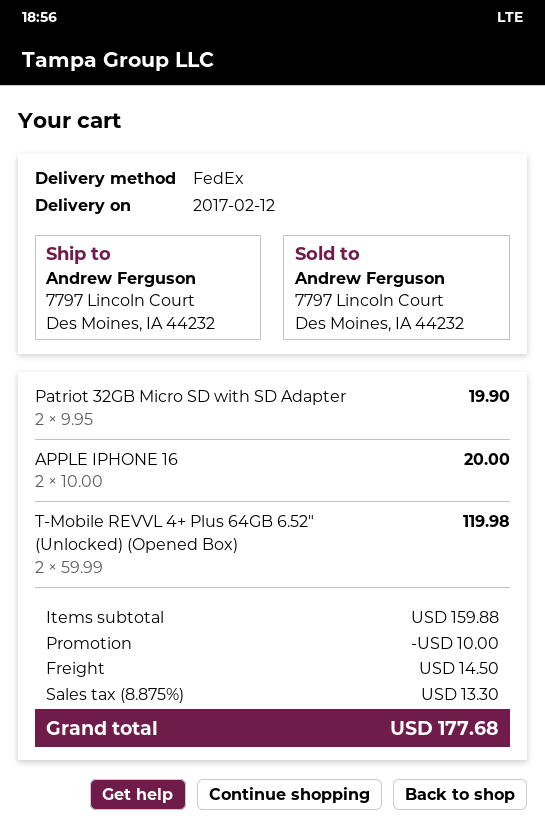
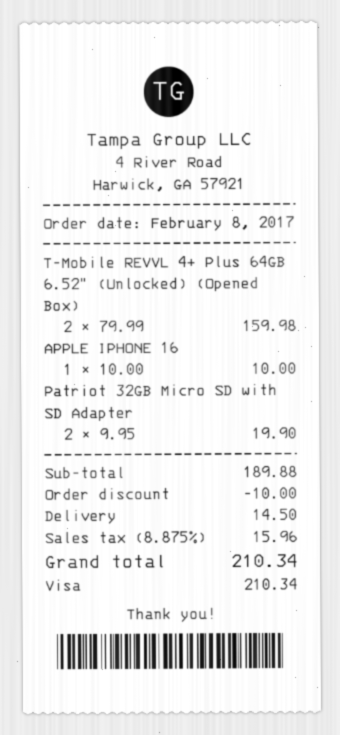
APPLE IPHONE 16: 2 x 10.00 = 20.00 -> 1 x 10.00 = 10.00
T-Mobile REVVL 4+ Plus 64GB 6.52" (Unlocked) (Opened Box): 2 x 59.99 = 119.98 -> 2 x 79.99 = 159.98
subtotal: 159.88 -> 189.88
tax: 8.875% = 13.30 -> 8.875% = 15.96
total: 177.68 -> 210.34

